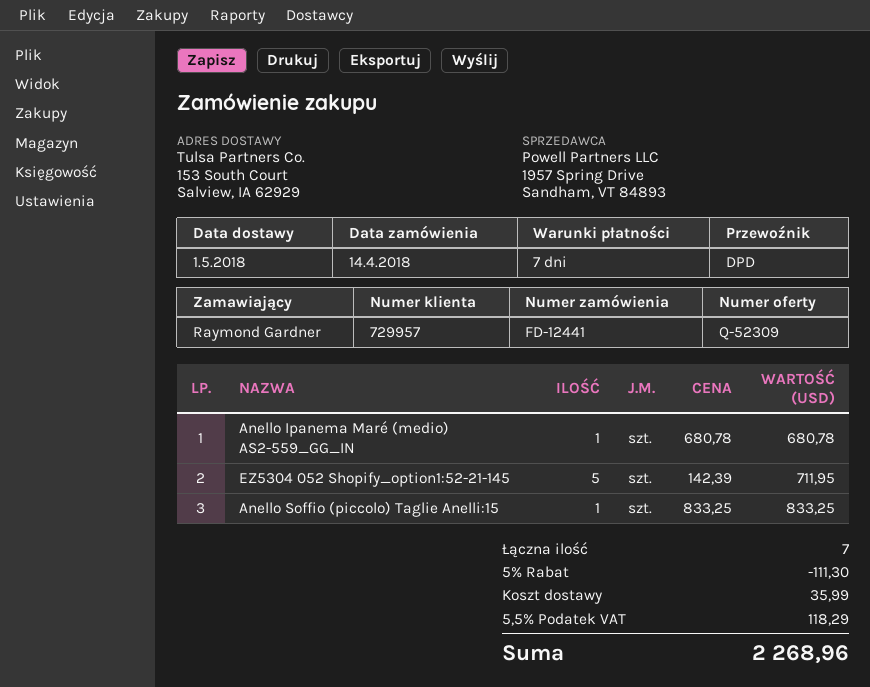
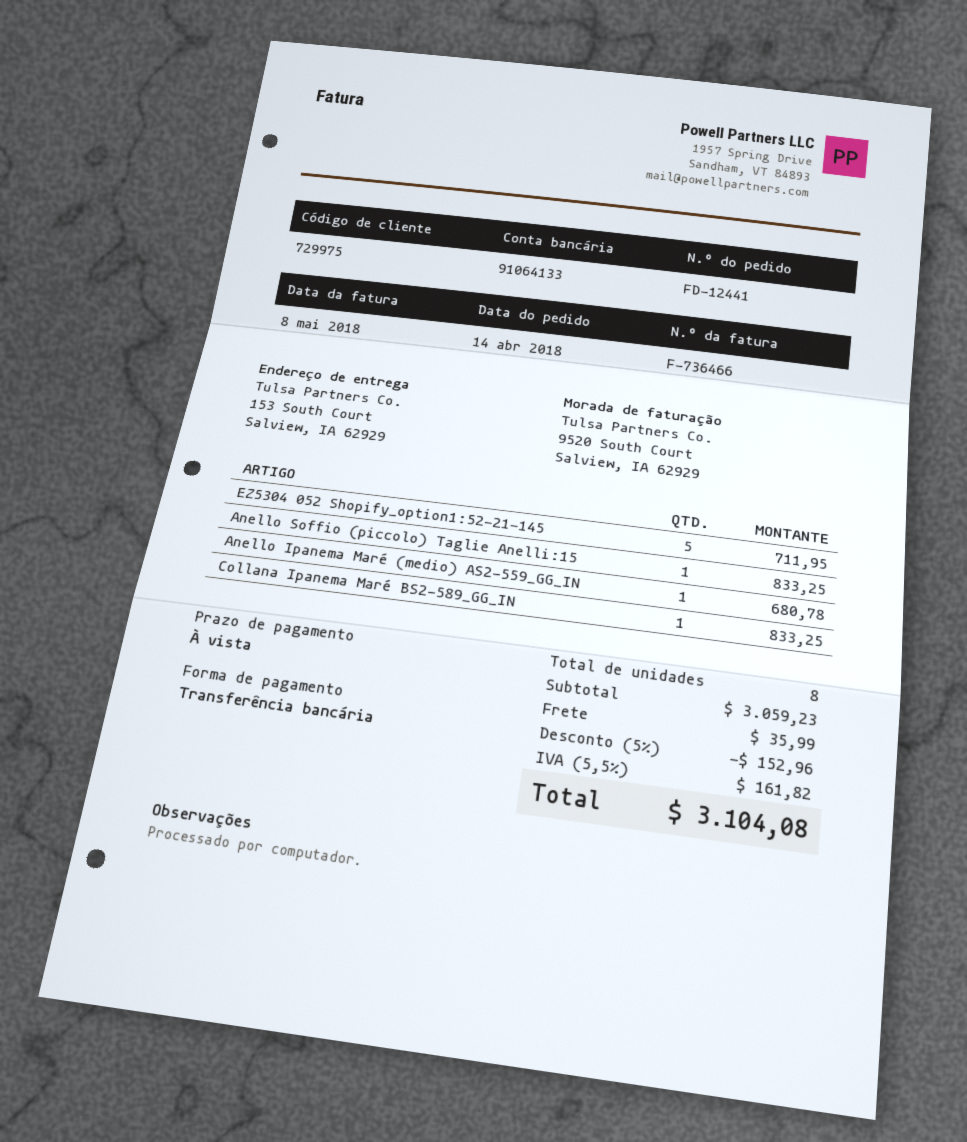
payment terms: 7 days -> on receipt
customer number: 729957 -> 729975
Collana Ipanema Maré BS2-589_GG_IN: none -> 1 for 833.25
total quantity: 7 -> 8
discount: 5% = 111.30 -> 5% = 152.96
tax: 5.5% = 118.29 -> 5.5% = 161.82
total: 2268.96 -> 3104.08

